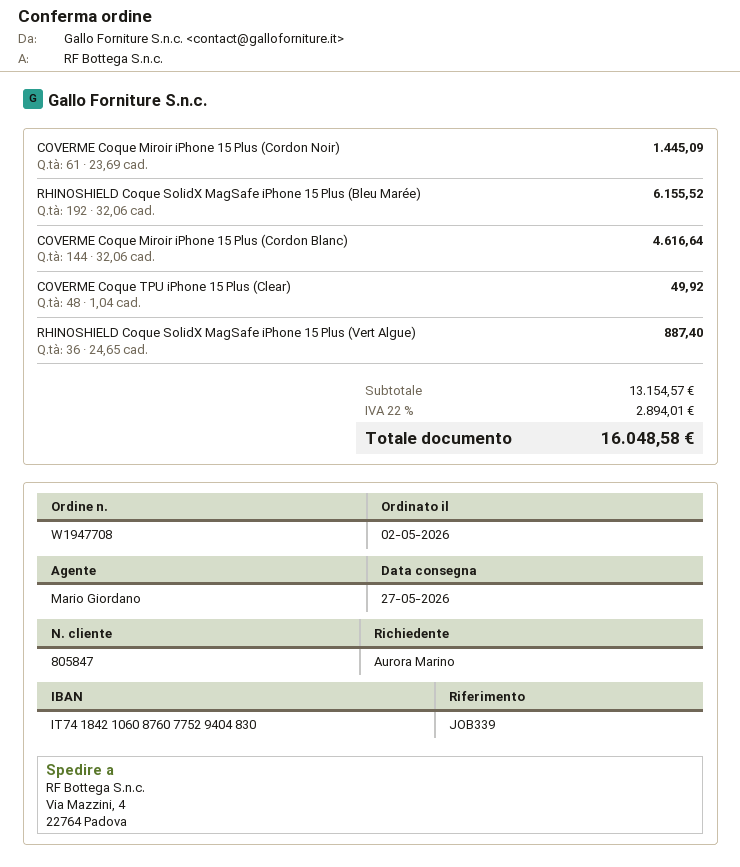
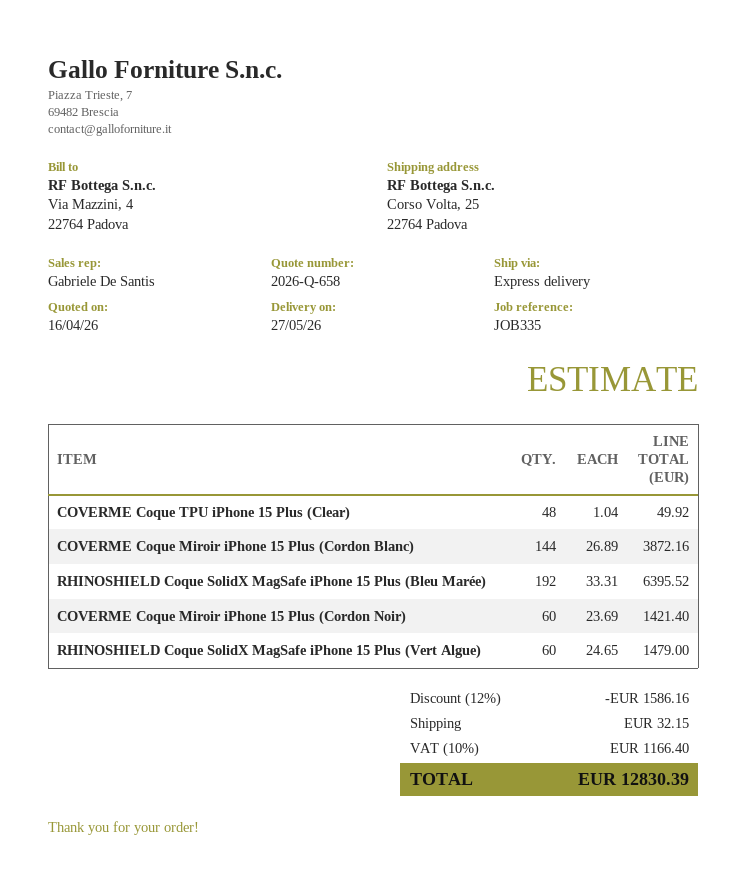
reference: JOB339 -> JOB335
sales rep: Mario Giordano -> Gabriele De Santis
ship to: Via Mazzini, 4, 22764 Padova -> Corso Volta, 25, 22764 Padova
COVERME Coque Miroir iPhone 15 Plus (Cordon Noir): 61 x 23.69 = 1445.09 -> 60 x 23.69 = 1421.40
RHINOSHIELD Coque SolidX MagSafe iPhone 15 Plus (Bleu Marée): 192 x 32.06 = 6155.52 -> 192 x 33.31 = 6395.52
COVERME Coque Miroir iPhone 15 Plus (Cordon Blanc): 144 x 32.06 = 4616.64 -> 144 x 26.89 = 3872.16
RHINOSHIELD Coque SolidX MagSafe iPhone 15 Plus (Vert Algue): 36 x 24.65 = 887.40 -> 60 x 24.65 = 1479.00
discount: none -> 12% = 1586.16
shipping: none -> 32.15
tax: 22% = 2894.01 -> 10% = 1166.40
total: 16048.58 -> 12830.39

